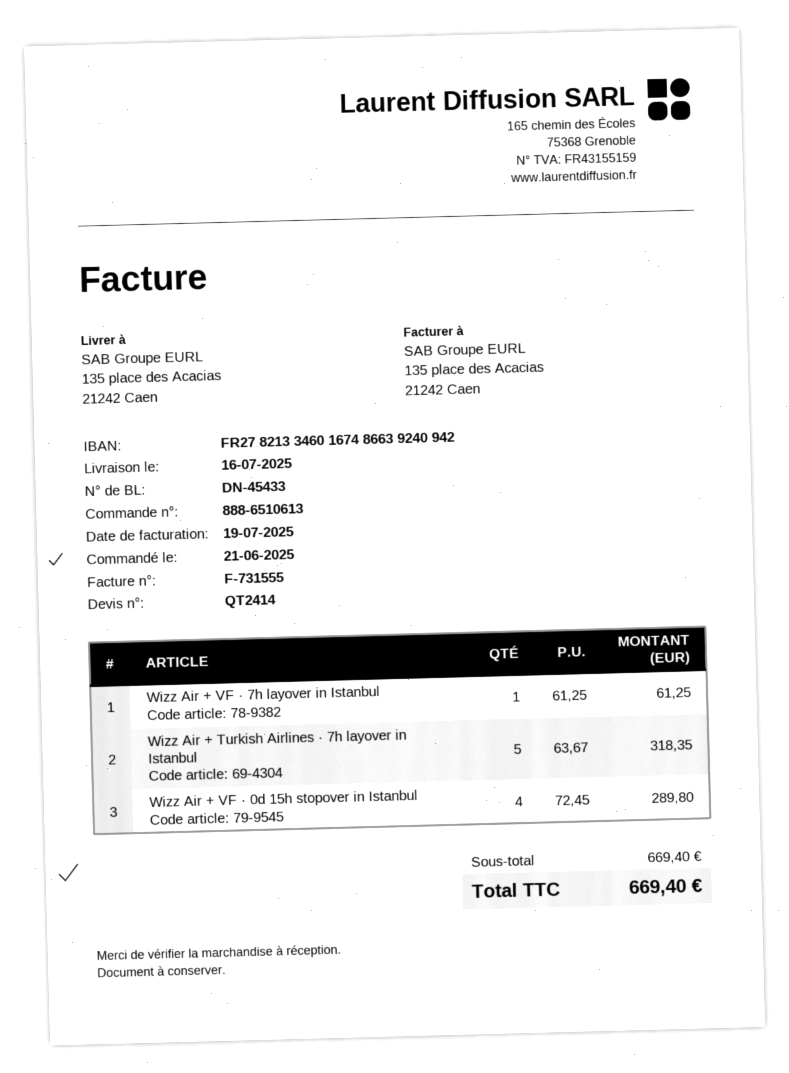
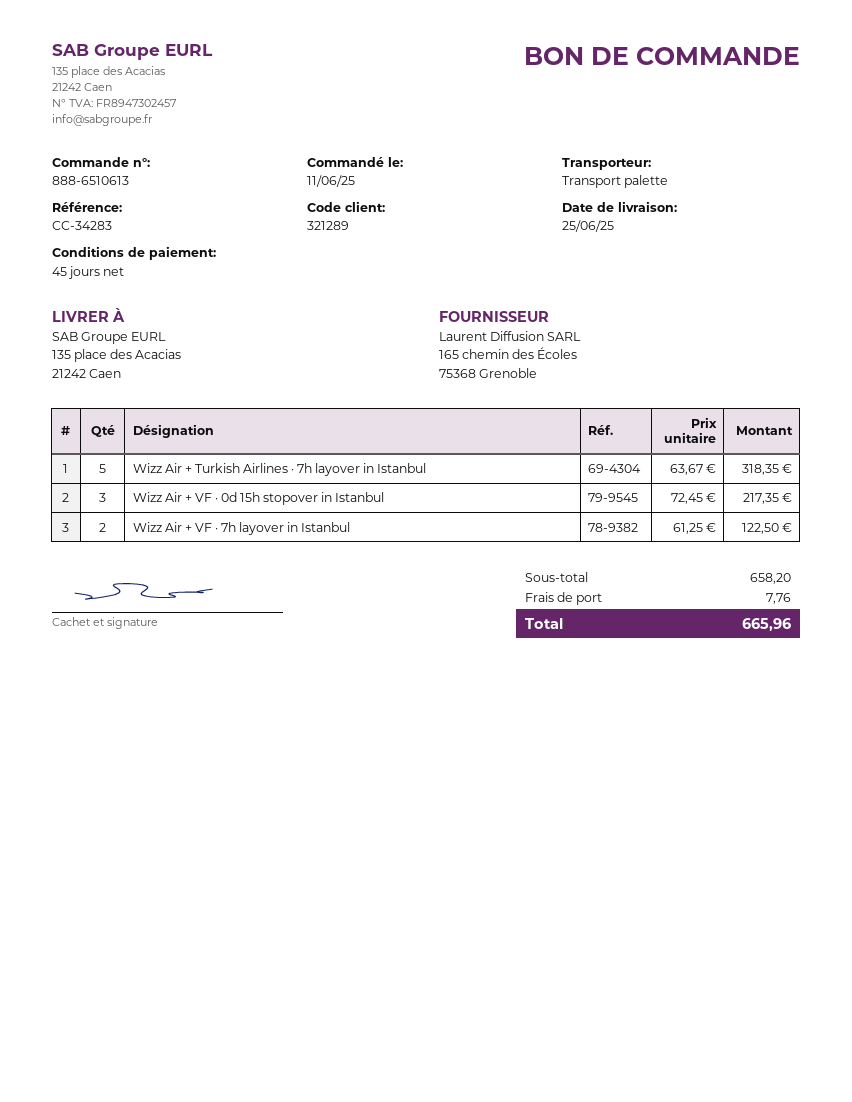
order date: 2025-06-21 -> 2025-06-11
delivery date: 2025-07-16 -> 2025-06-25
Wizz Air + VF · 7h layover in Istanbul: 1 x 61.25 = 61.25 -> 2 x 61.25 = 122.50
Wizz Air + VF · 0d 15h stopover in Istanbul: 4 x 72.45 = 289.80 -> 3 x 72.45 = 217.35
subtotal: 669.40 -> 658.20
shipping: none -> 7.76
total: 669.40 -> 665.96

